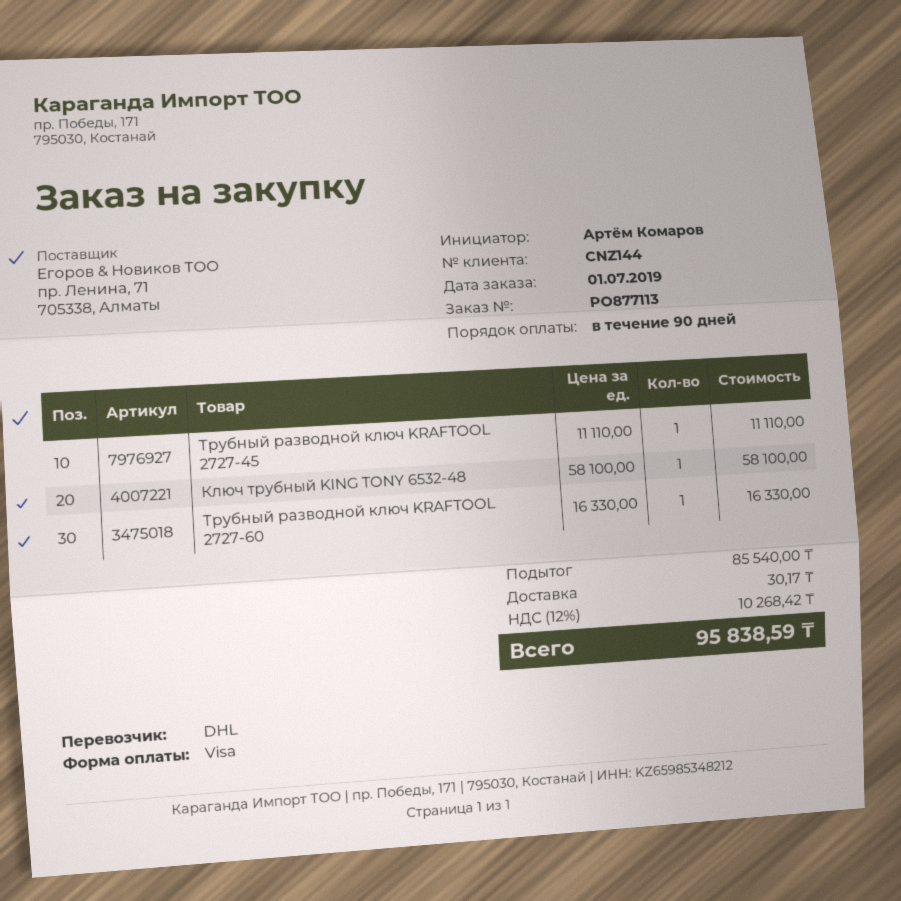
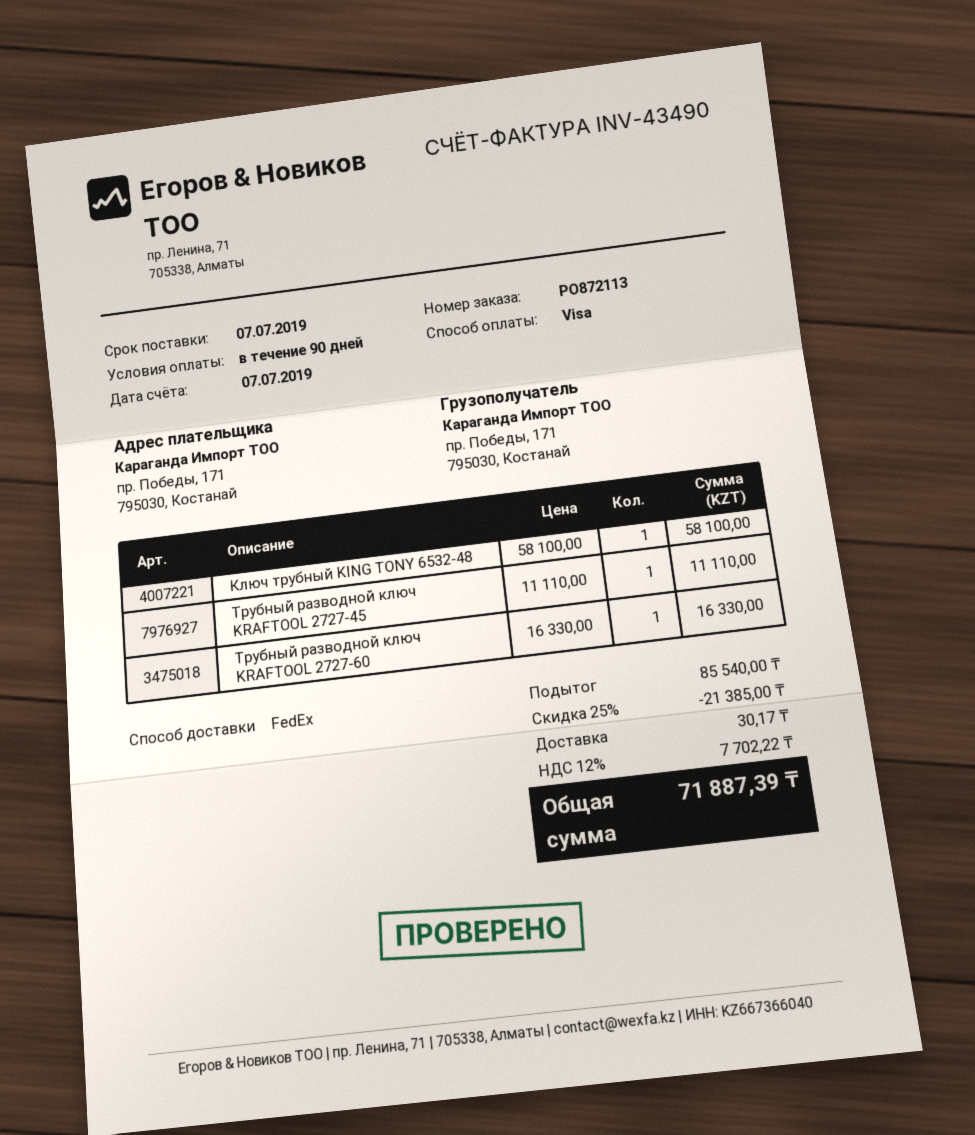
order number: PO877113 -> PO872113
shipping method: DHL -> FedEx
discount: none -> 25% = 21385.00
tax: 12% = 10268.42 -> 12% = 7702.22
total: 95838.59 -> 71887.39

